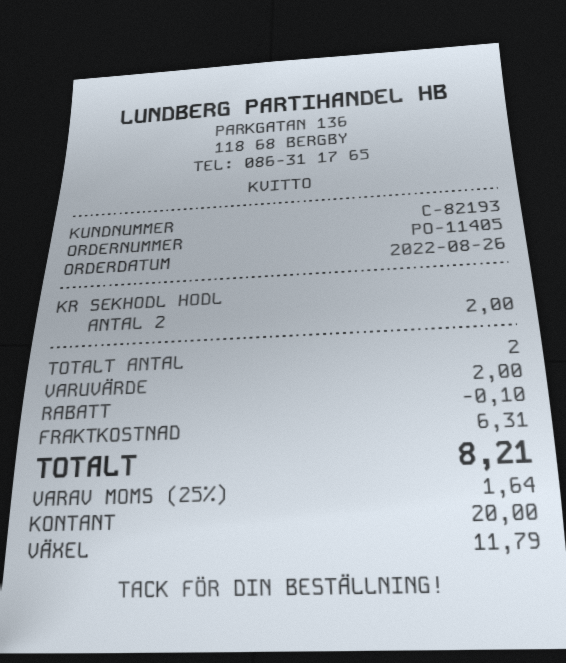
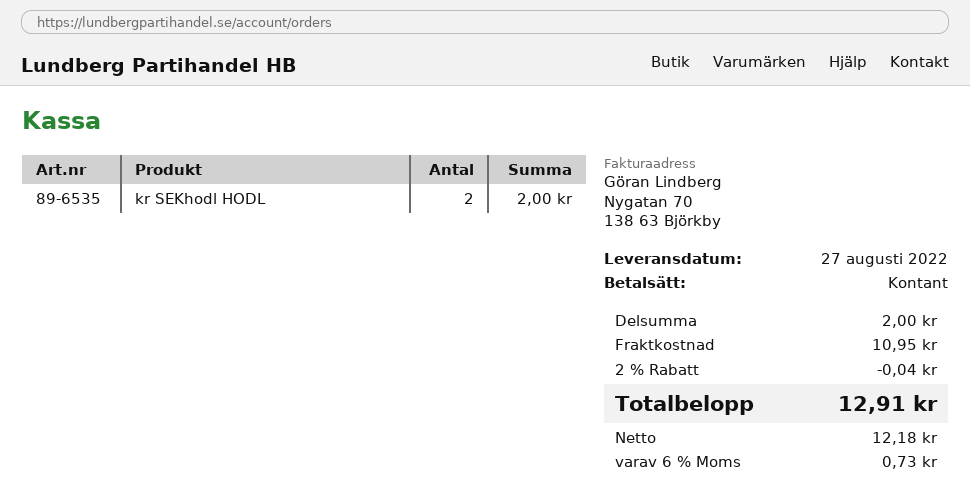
discount: 0.10 -> 0.04
shipping: 6.31 -> 10.95
tax: 25% = 1.64 -> 6% = 0.73
total: 8.21 -> 12.91

